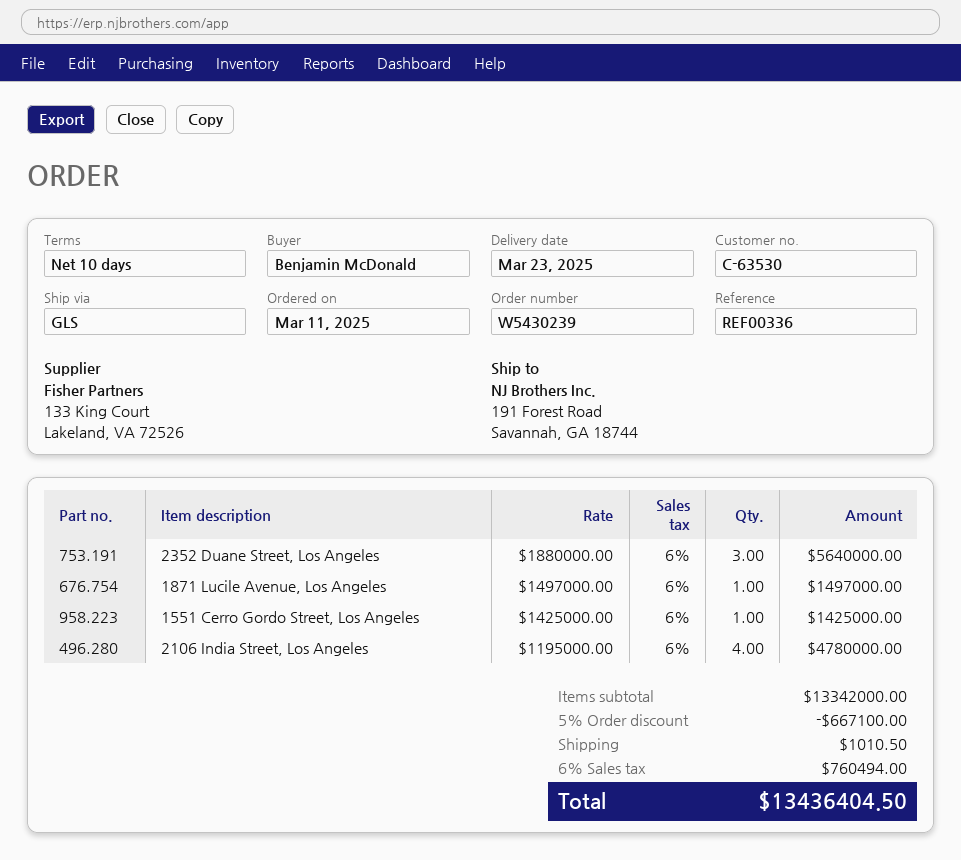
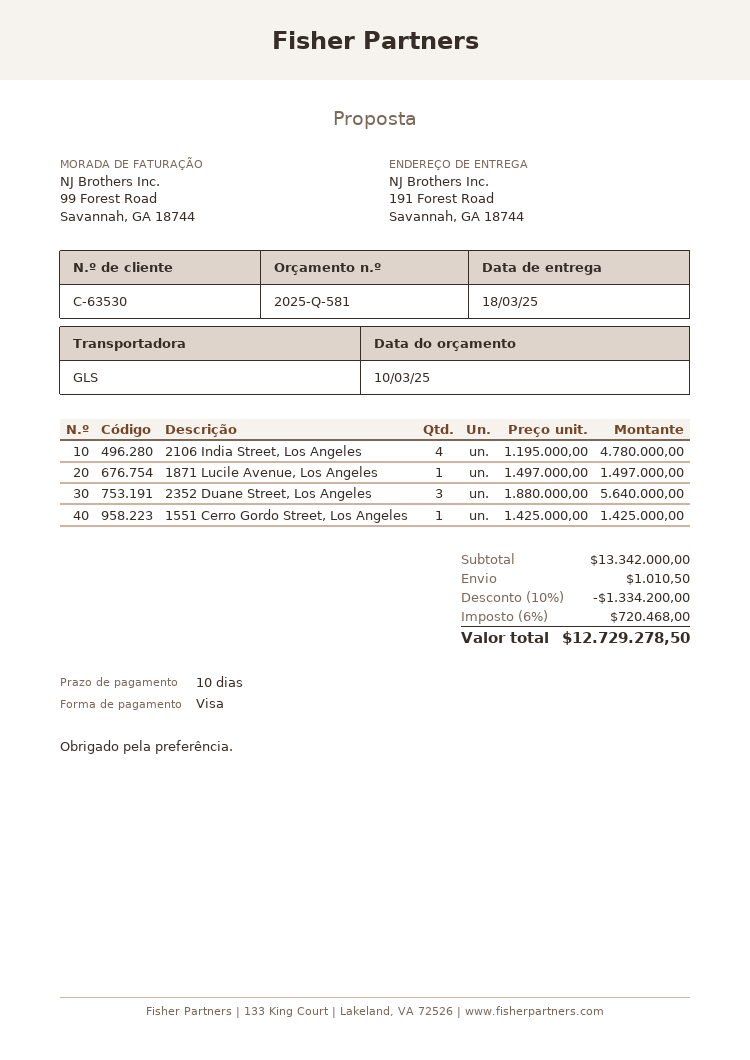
delivery date: 2025-03-23 -> 2025-03-18
discount: 5% = 667100.00 -> 10% = 1334200.00
tax: 6% = 760494.00 -> 6% = 720468.00
total: 13436404.50 -> 12729278.50

